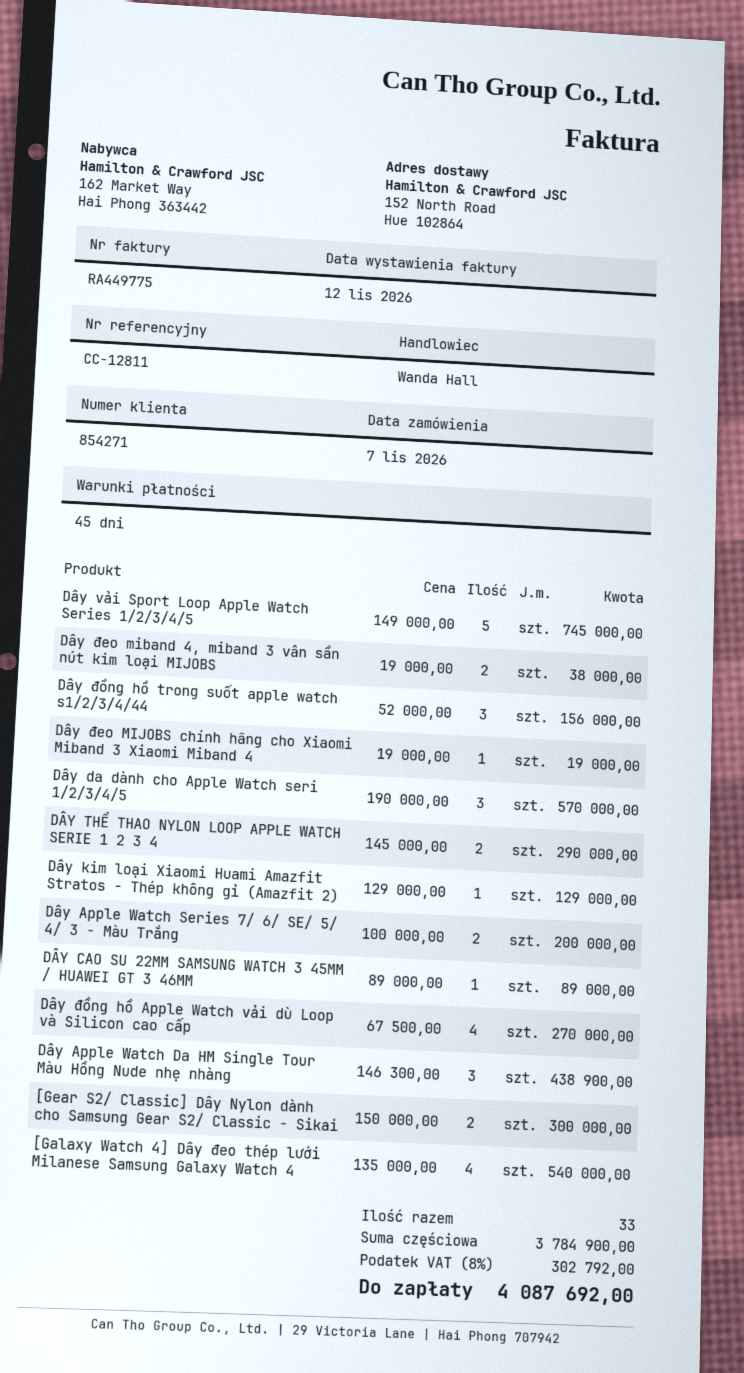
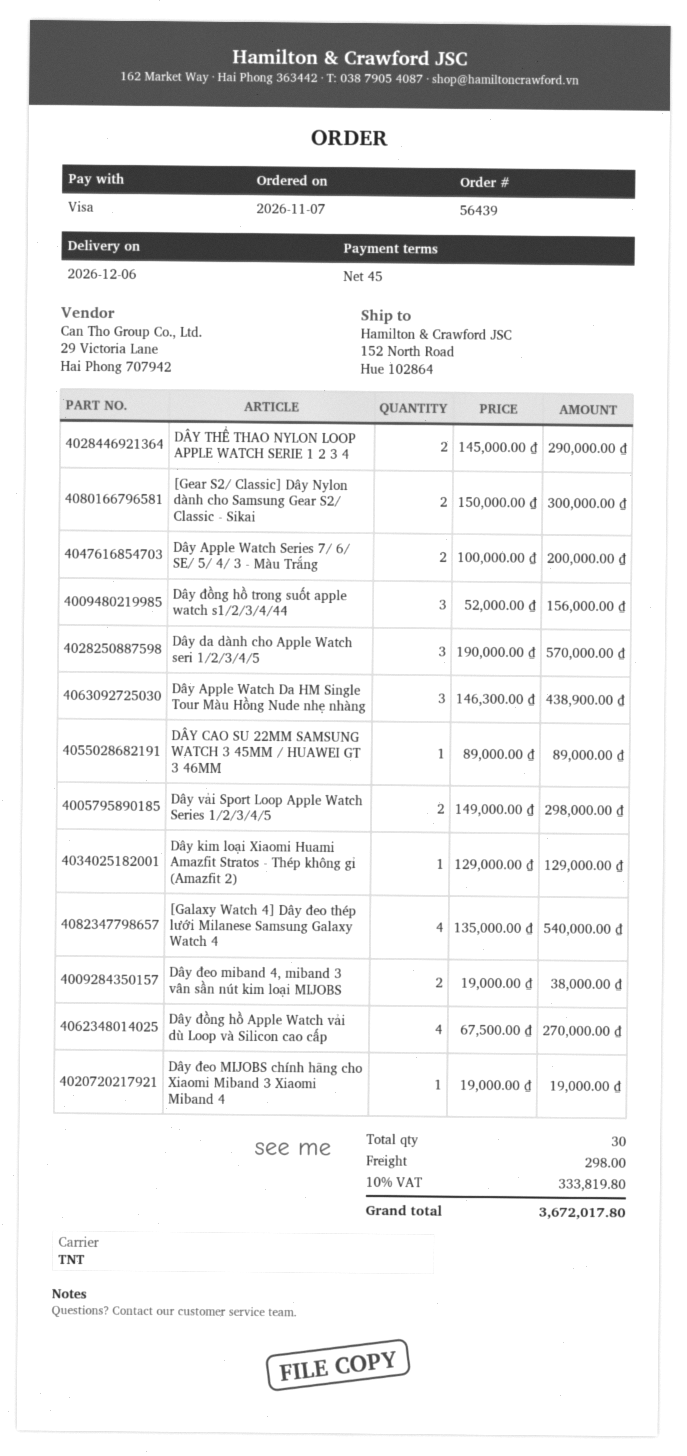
Dây vải Sport Loop Apple Watch Series 1/2/3/4/5: 5 x 149000.00 = 745000.00 -> 2 x 149000.00 = 298000.00
total quantity: 33 -> 30
shipping: none -> 298.00
tax: 8% = 302792.00 -> 10% = 333819.80
total: 4087692.00 -> 3672017.80

